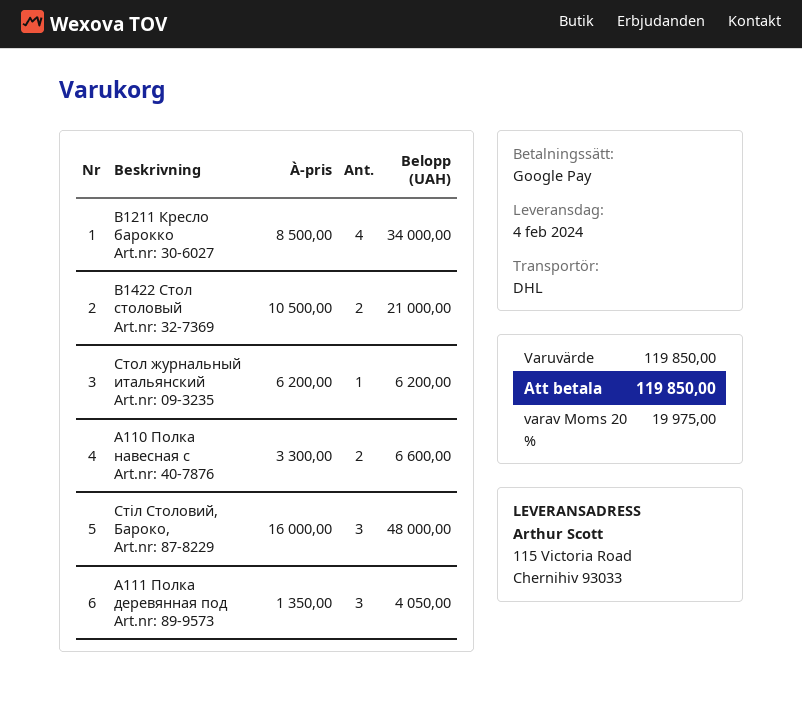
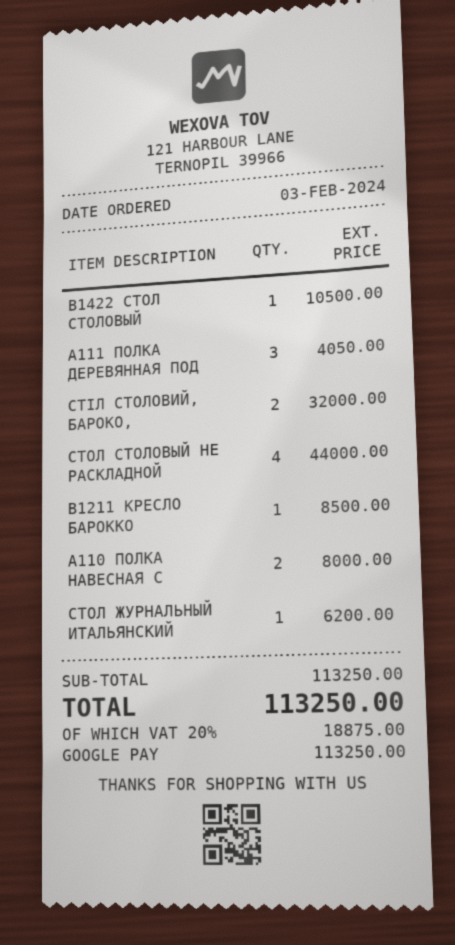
В1211 Кресло барокко: 4 for 34000.00 -> 1 for 8500.00
В1422 Стол столовый: 2 for 21000.00 -> 1 for 10500.00
А110 Полка навесная с: 2 for 6600.00 -> 2 for 8000.00
Стіл Столовий, Бароко,: 3 for 48000.00 -> 2 for 32000.00
СТОЛ СТОЛОВЫЙ НЕ РАСКЛАДНОЙ: none -> 4 for 44000.00
subtotal: 119850.00 -> 113250.00
tax: 20% = 19975.00 -> 20% = 18875.00
total: 119850.00 -> 113250.00

